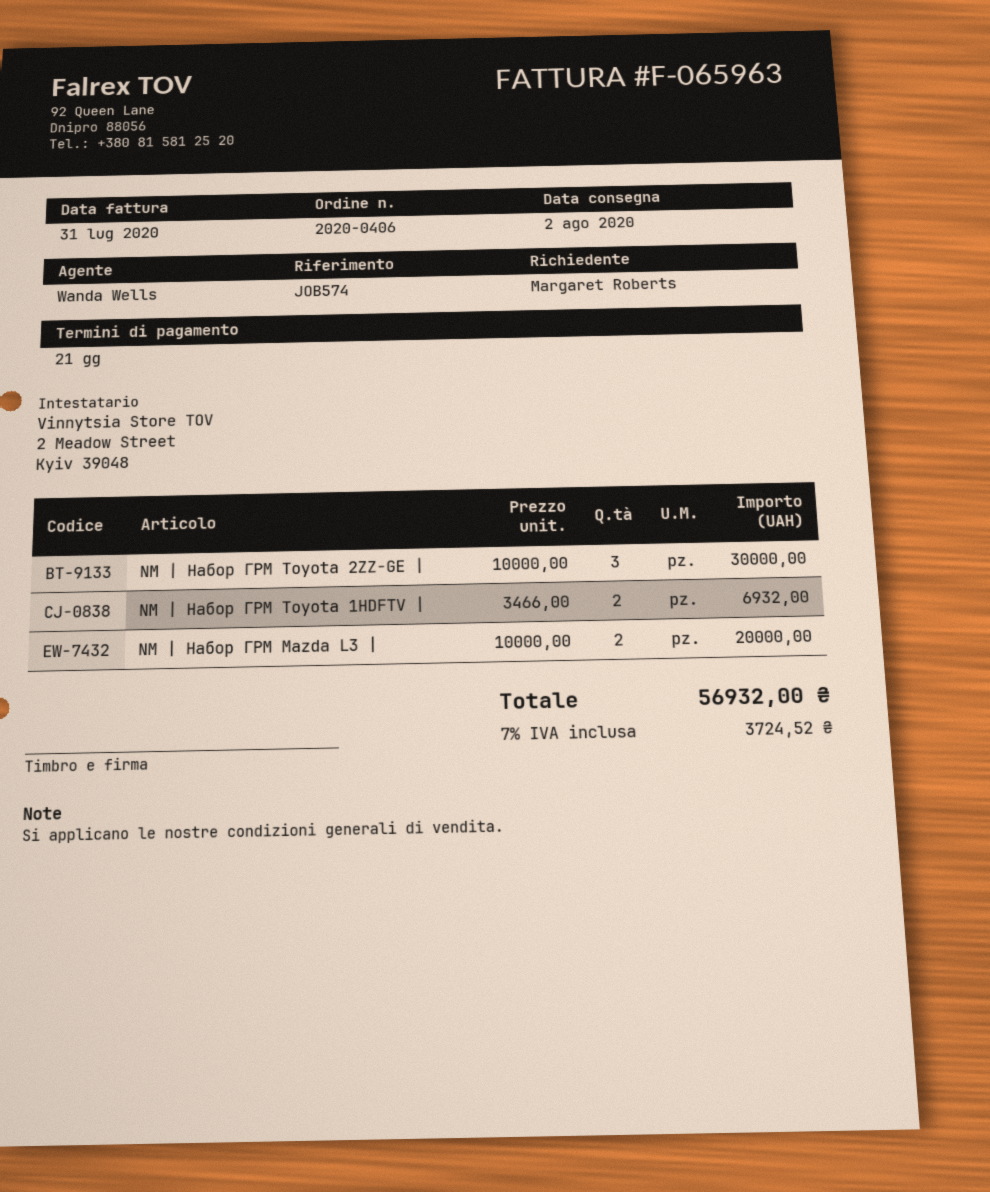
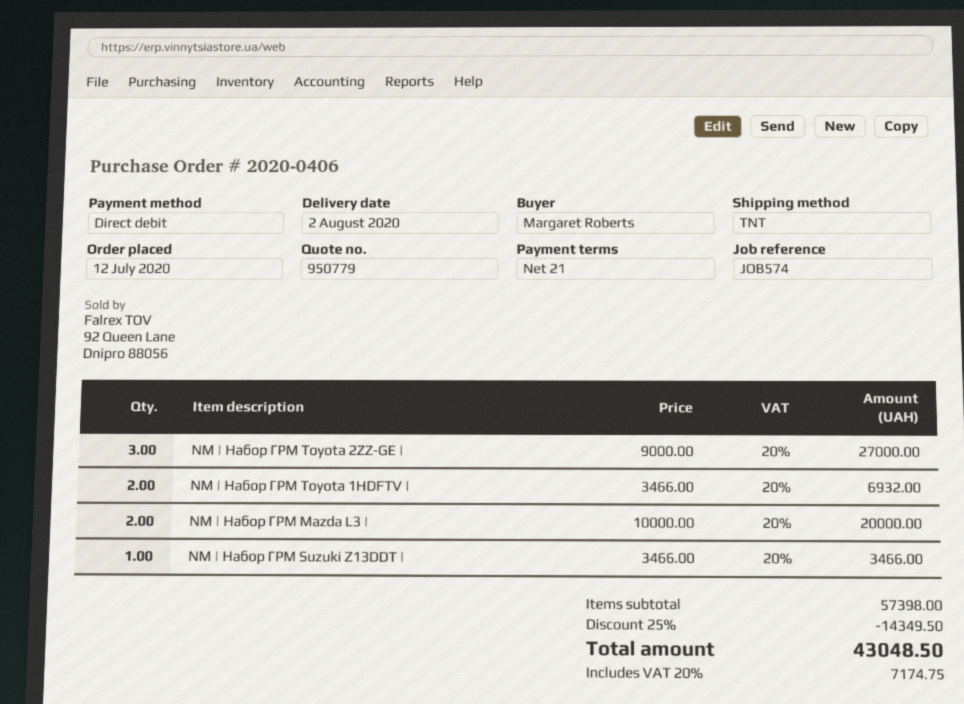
NM | Набор ГРМ Toyota 2ZZ-GE |: 3 x 10000.00 = 30000.00 -> 3 x 9000.00 = 27000.00
NM | Набор ГРМ Suzuki Z13DDT |: none -> 1 x 3466.00 = 3466.00
discount: none -> 25% = 14349.50
tax: 7% = 3724.52 -> 20% = 7174.75
total: 56932.00 -> 43048.50

